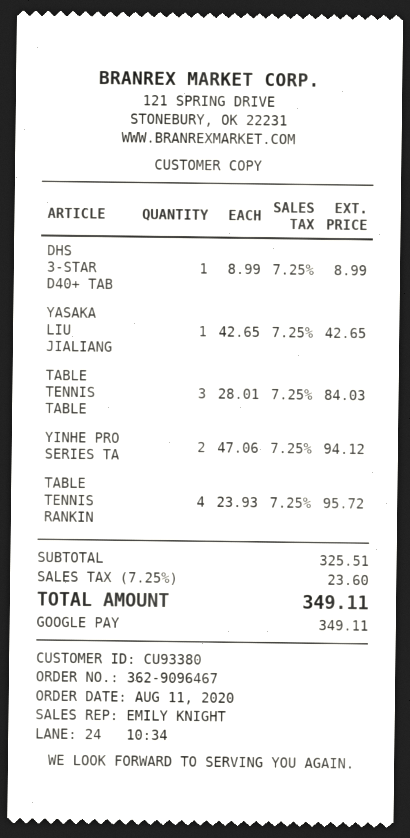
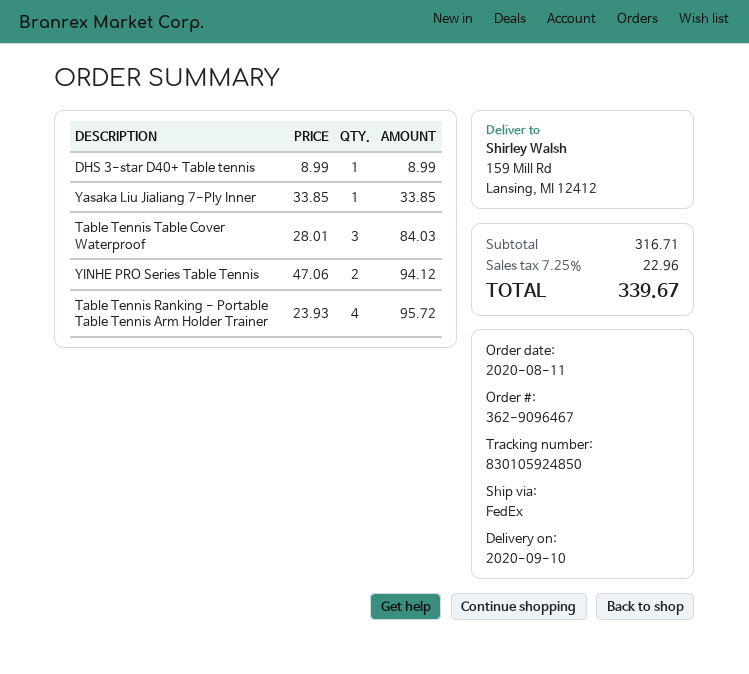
YASAKA LIU JIALIANG: 1 x 42.65 = 42.65 -> 1 x 33.85 = 33.85
subtotal: 325.51 -> 316.71
tax: 7.25% = 23.60 -> 7.25% = 22.96
total: 349.11 -> 339.67

